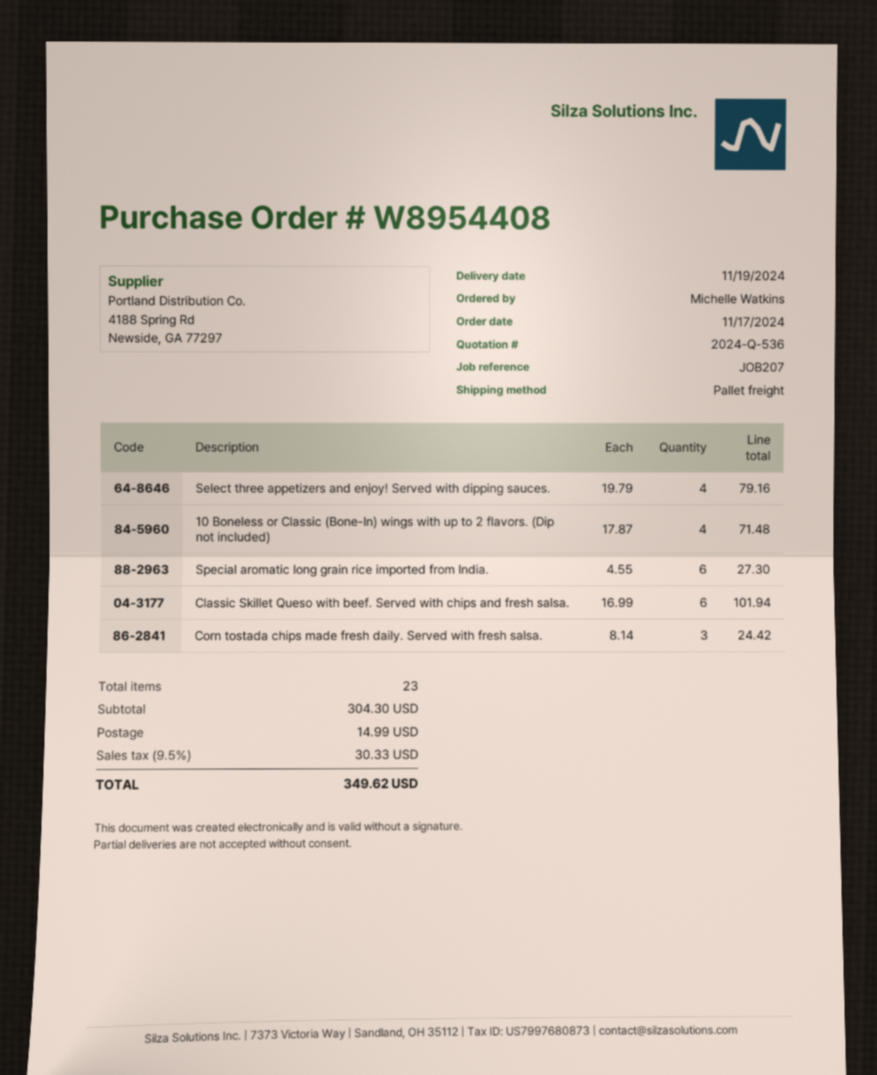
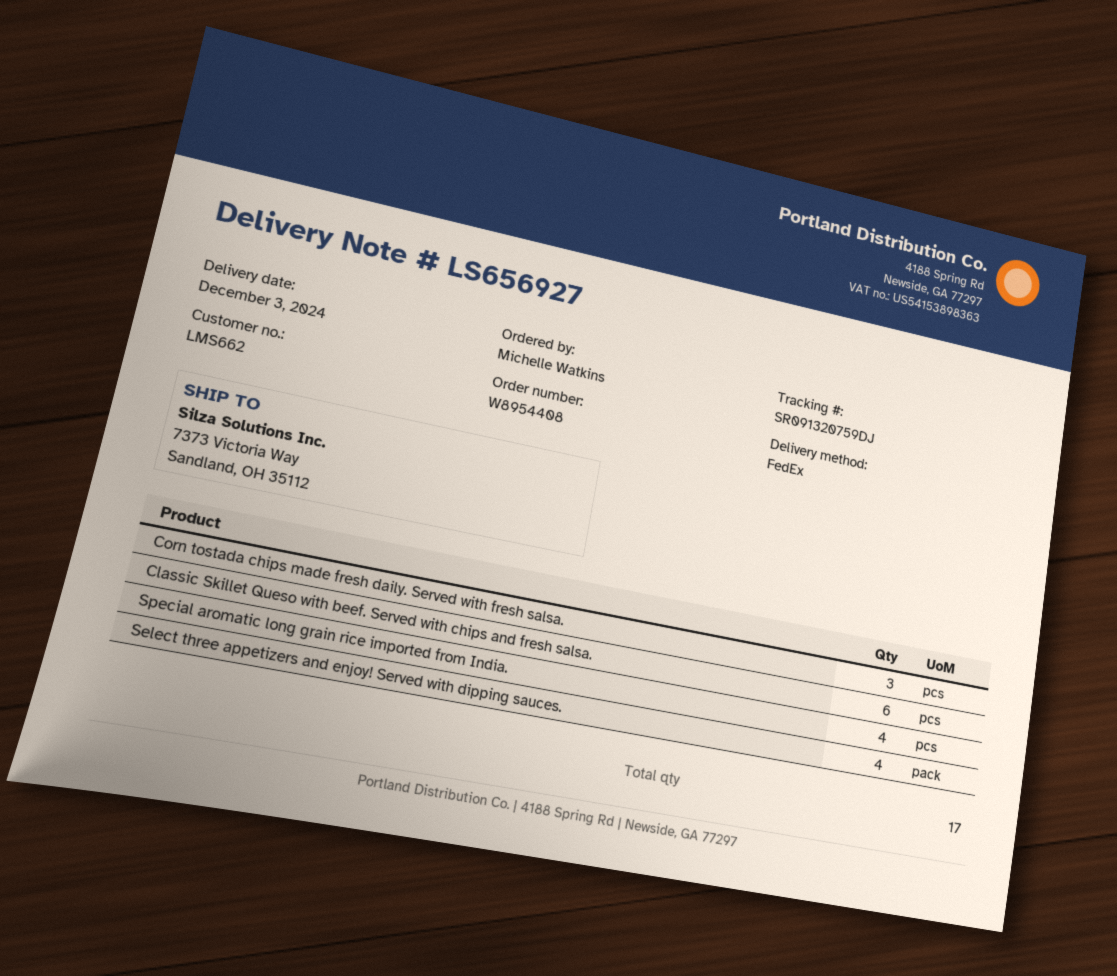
delivery date: 2024-11-19 -> 2024-12-03
shipping method: pallet freight -> FedEx
10 Boneless or Classic (Bone-In) wings with up to 2 flavors. (Dip not included): 4 -> none
Special aromatic long grain rice imported from India.: 6 -> 4
total quantity: 23 -> 17

